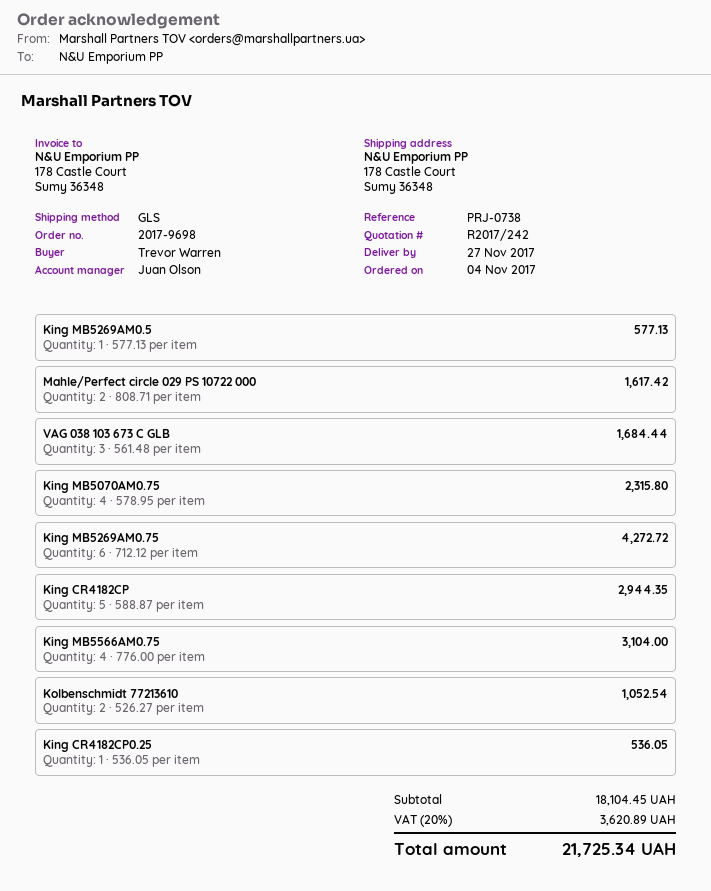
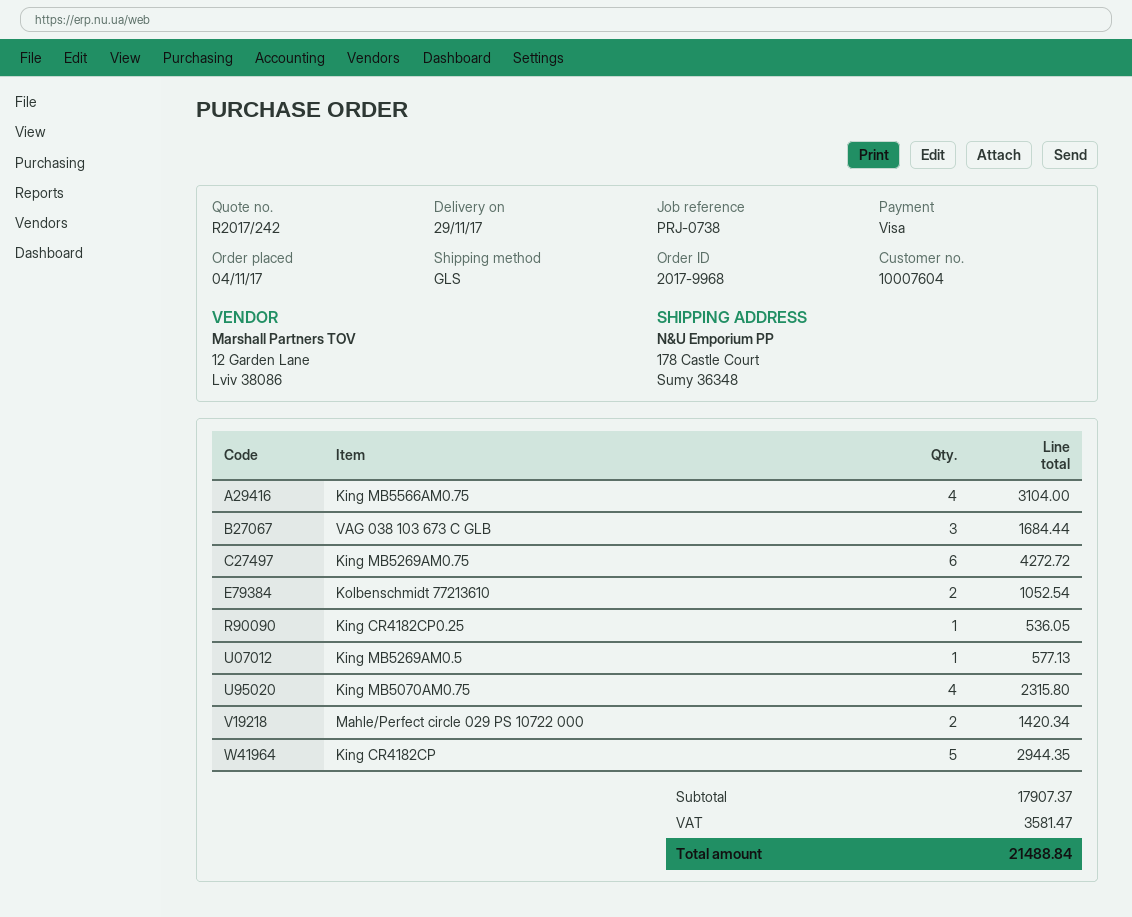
order number: 2017-9698 -> 2017-9968
delivery date: 2017-11-27 -> 2017-11-29
Mahle/Perfect circle 029 PS 10722 000: 2 for 1617.42 -> 2 for 1420.34
subtotal: 18104.45 -> 17907.37
tax: 3620.89 -> 3581.47
total: 21725.34 -> 21488.84

